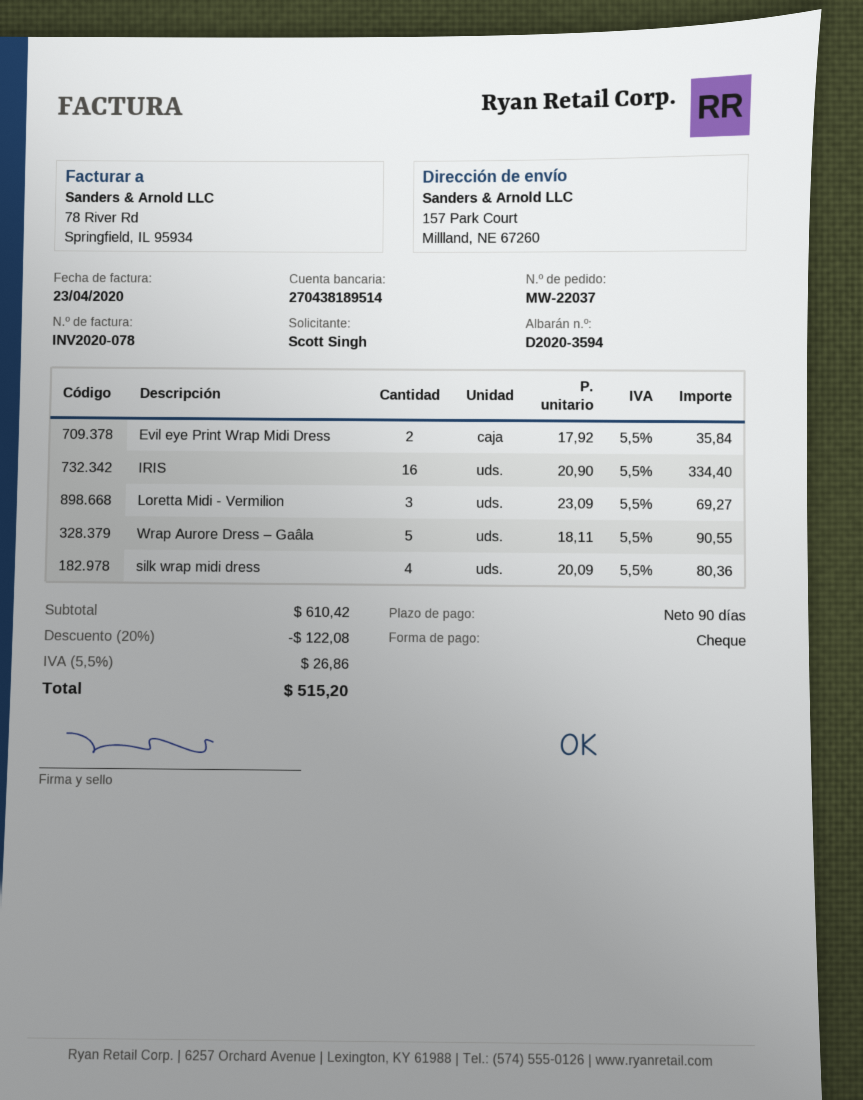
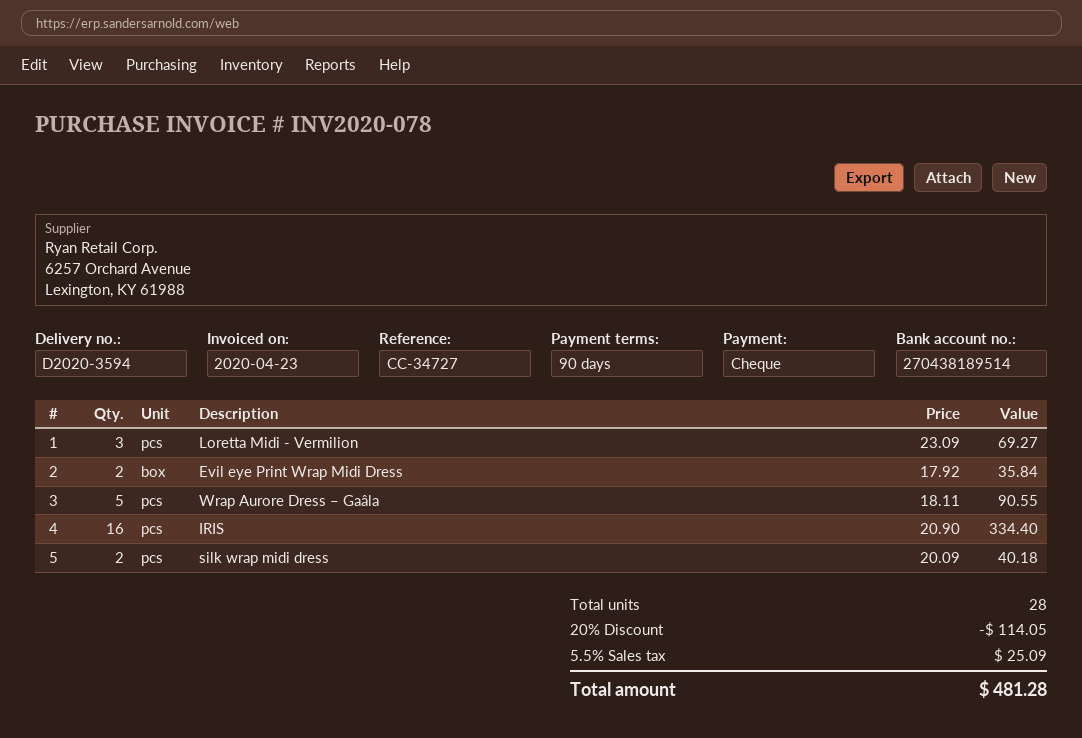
silk wrap midi dress: 4 x 20.09 = 80.36 -> 2 x 20.09 = 40.18
discount: 20% = 122.08 -> 20% = 114.05
tax: 5.5% = 26.86 -> 5.5% = 25.09
total: 515.20 -> 481.28

